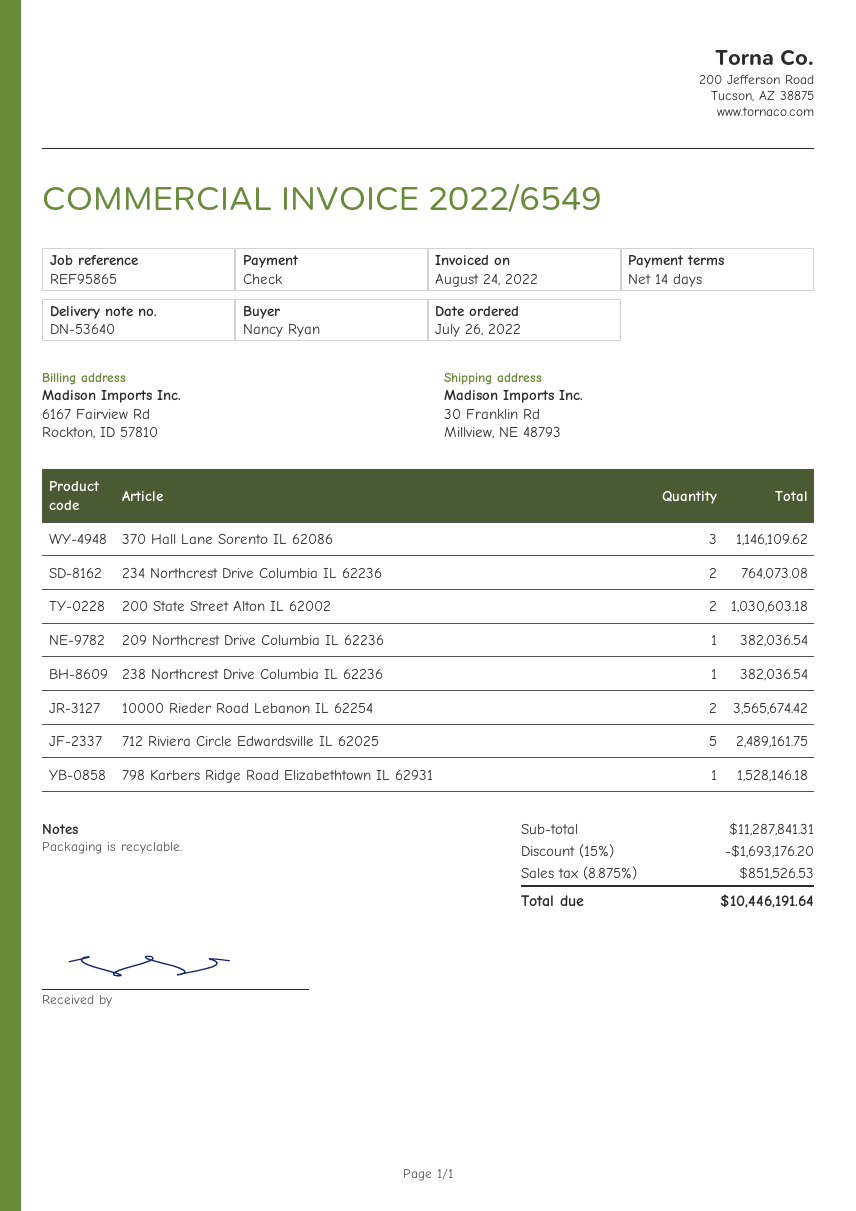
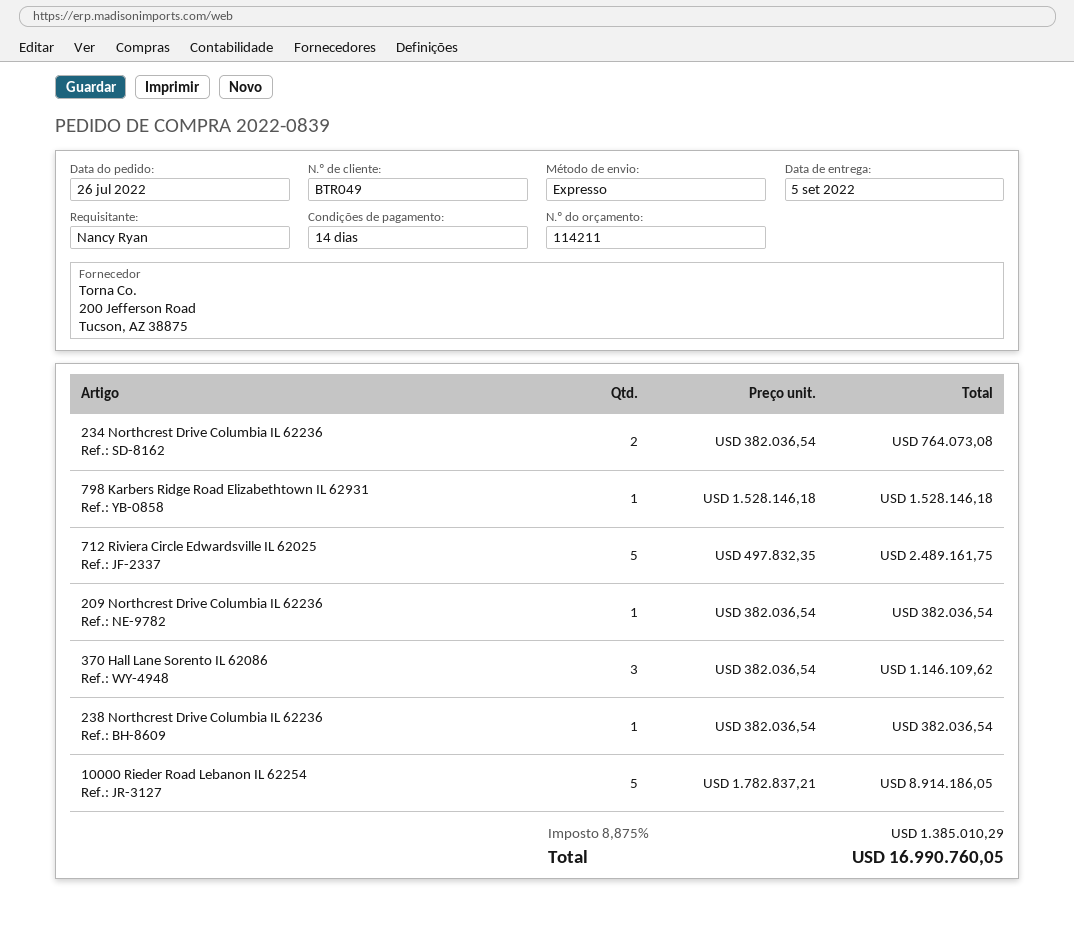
200 State Street Alton IL 62002: 2 for 1030603.18 -> none
10000 Rieder Road Lebanon IL 62254: 2 for 3565674.42 -> 5 for 8914186.05
discount: 15% = 1693176.20 -> none
tax: 8.875% = 851526.53 -> 8.875% = 1385010.29
total: 10446191.64 -> 16990760.05

